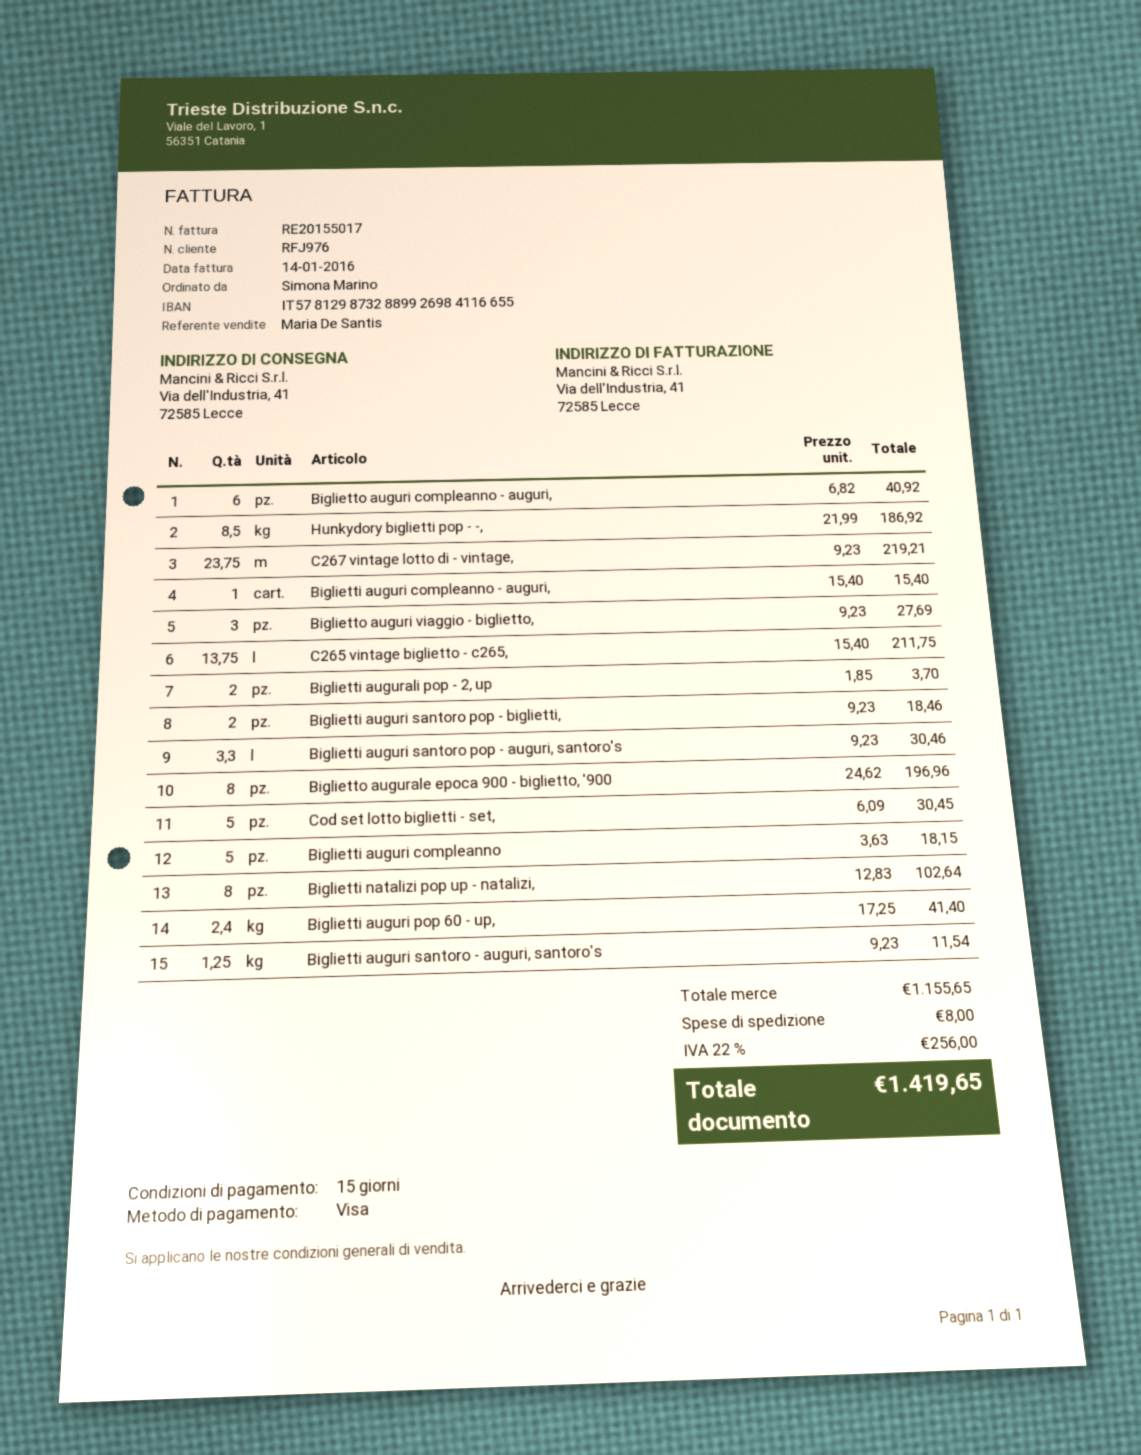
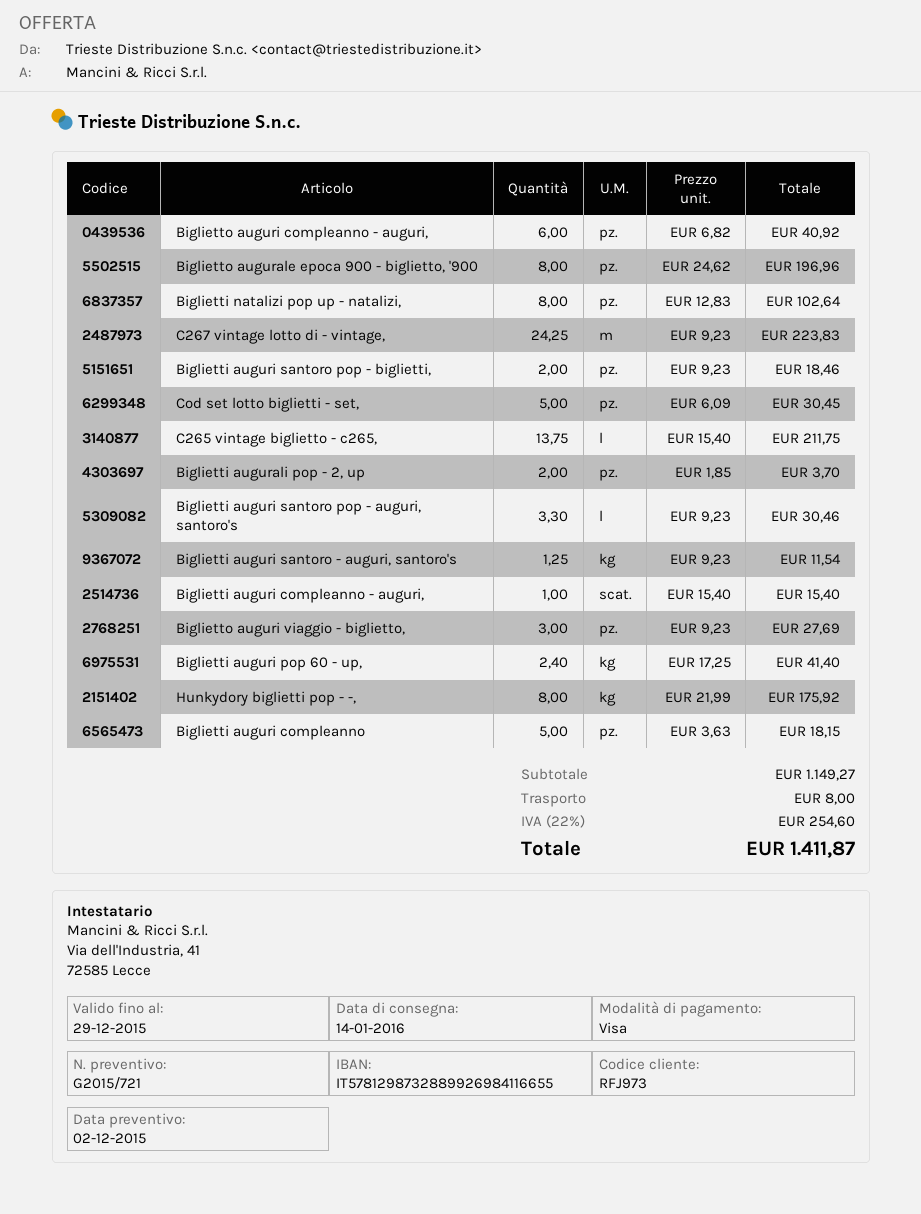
customer number: RFJ976 -> RFJ973
Hunkydory biglietti pop - -,: 8.5 x 21.99 = 186.92 -> 8 x 21.99 = 175.92
C267 vintage lotto di - vintage,: 23.75 x 9.23 = 219.21 -> 24.25 x 9.23 = 223.83
subtotal: 1155.65 -> 1149.27
tax: 22% = 256.00 -> 22% = 254.60
total: 1419.65 -> 1411.87

